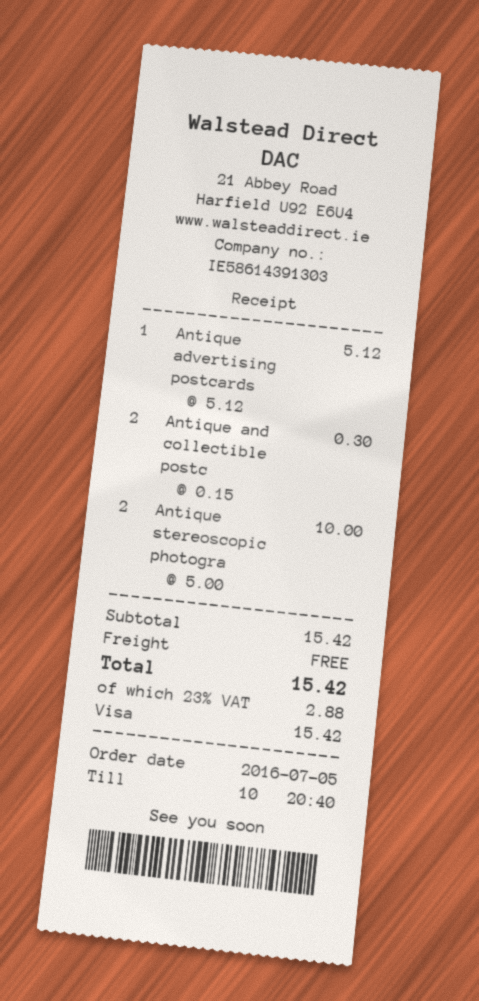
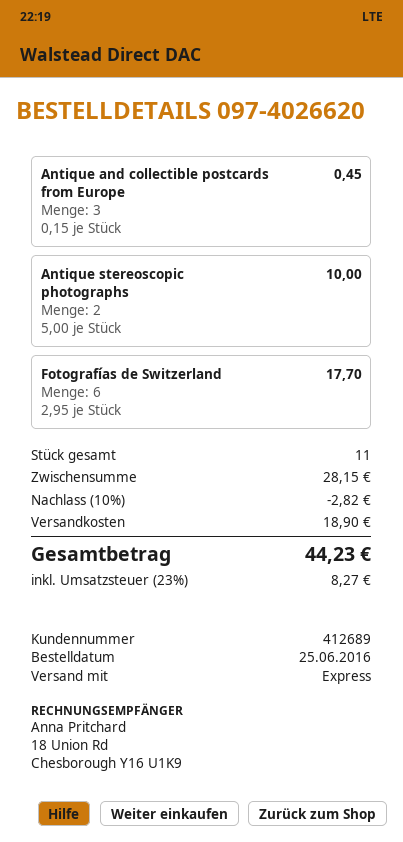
order date: 2016-07-05 -> 2016-06-25
Antique advertising postcards: 1 x 5.12 = 5.12 -> none
Antique and collectible postc: 2 x 0.15 = 0.30 -> 3 x 0.15 = 0.45
Fotografías de Switzerland: none -> 6 x 2.95 = 17.70
subtotal: 15.42 -> 28.15
discount: none -> 10% = 2.82
shipping: 0.00 -> 18.90
tax: 23% = 2.88 -> 23% = 8.27
total: 15.42 -> 44.23

